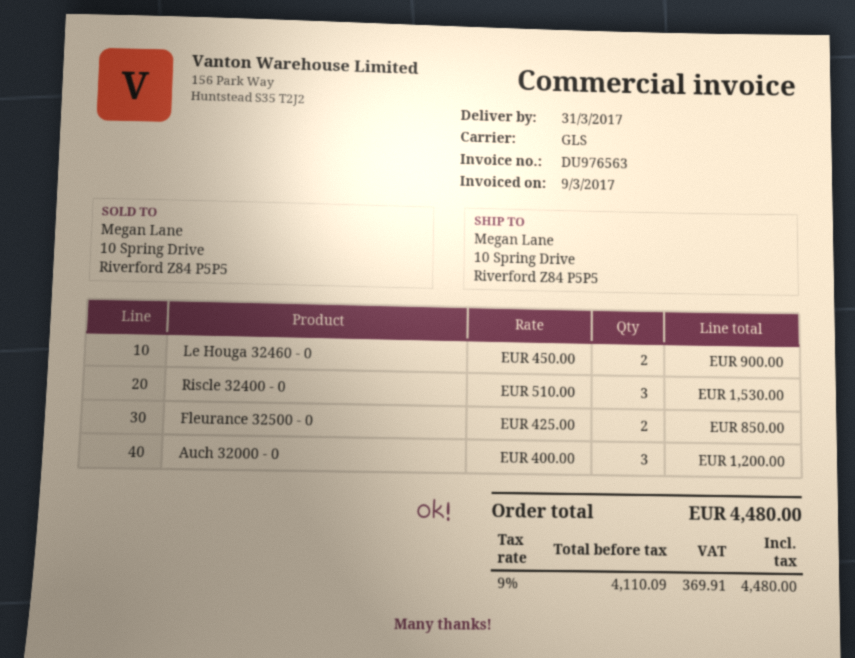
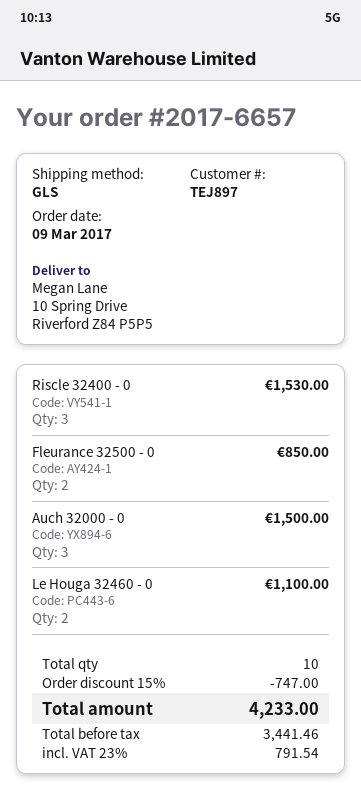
Le Houga 32460 - 0: 2 for 900.00 -> 2 for 1100.00
Auch 32000 - 0: 3 for 1200.00 -> 3 for 1500.00
discount: none -> 15% = 747.00
net: 4110.09 -> 3441.46
tax: 9% = 369.91 -> 23% = 791.54
total: 4480.00 -> 4233.00

